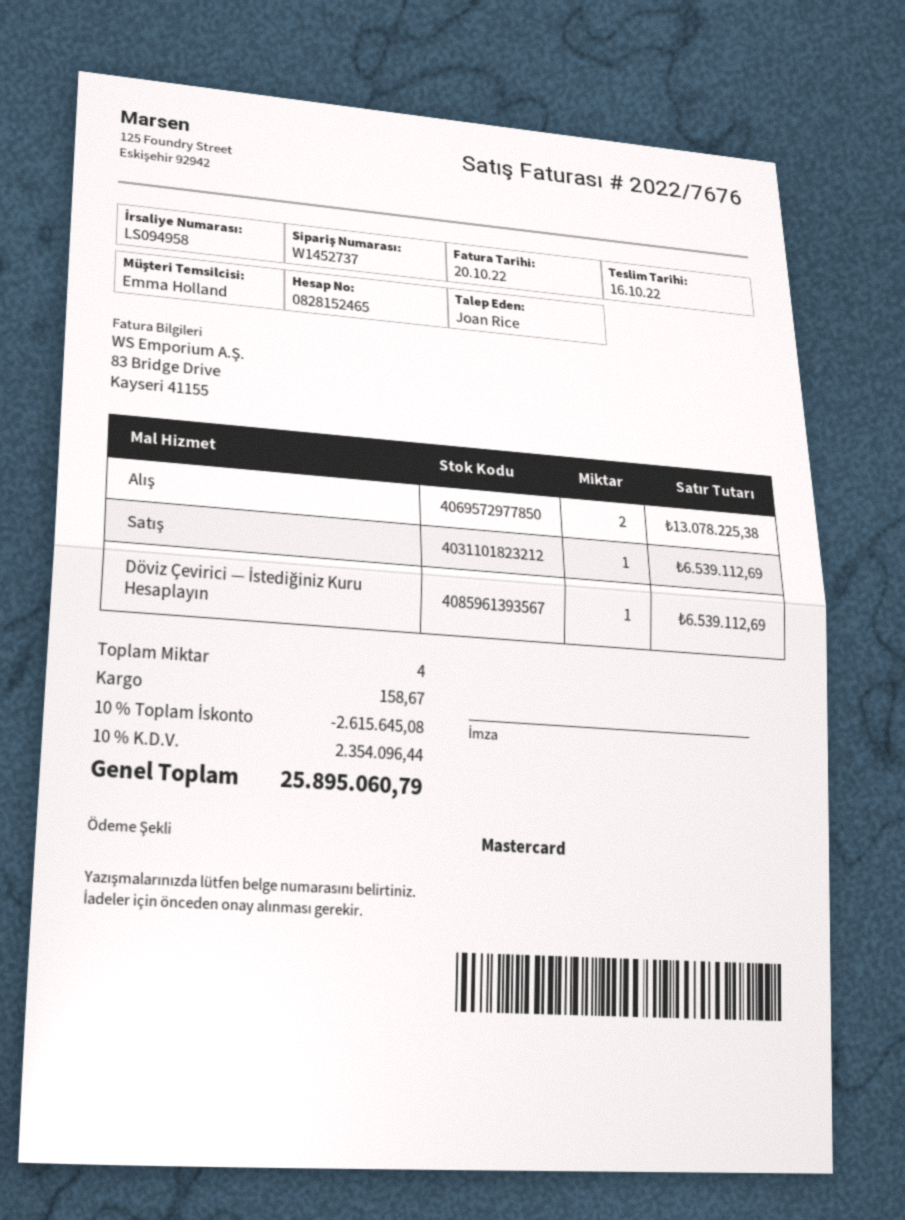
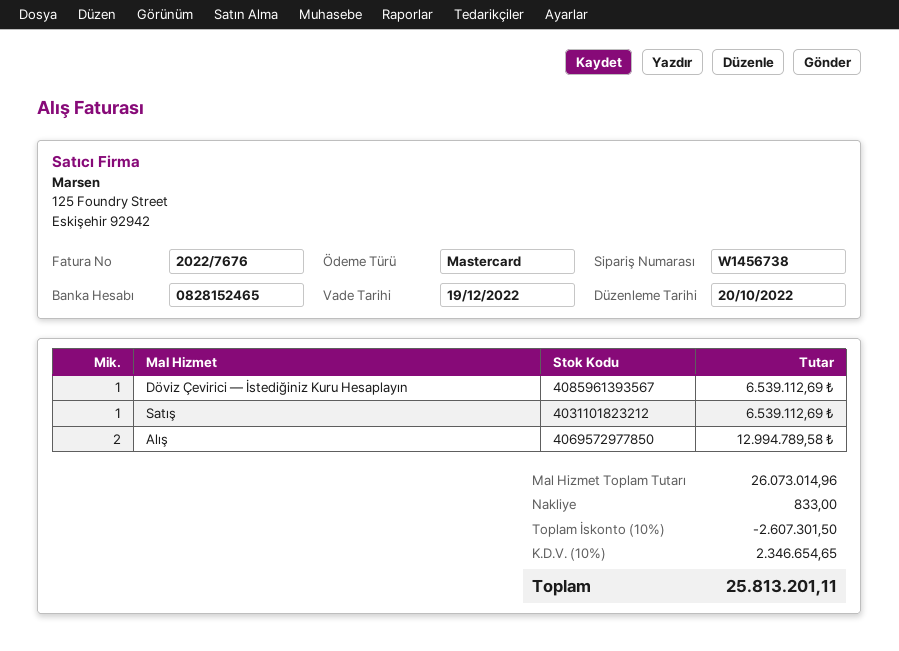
order number: W1452737 -> W1456738
Alış: 2 for 13078225.38 -> 2 for 12994789.58
discount: 10% = 2615645.08 -> 10% = 2607301.50
shipping: 158.67 -> 833.00
tax: 10% = 2354096.44 -> 10% = 2346654.65
total: 25895060.79 -> 25813201.11

